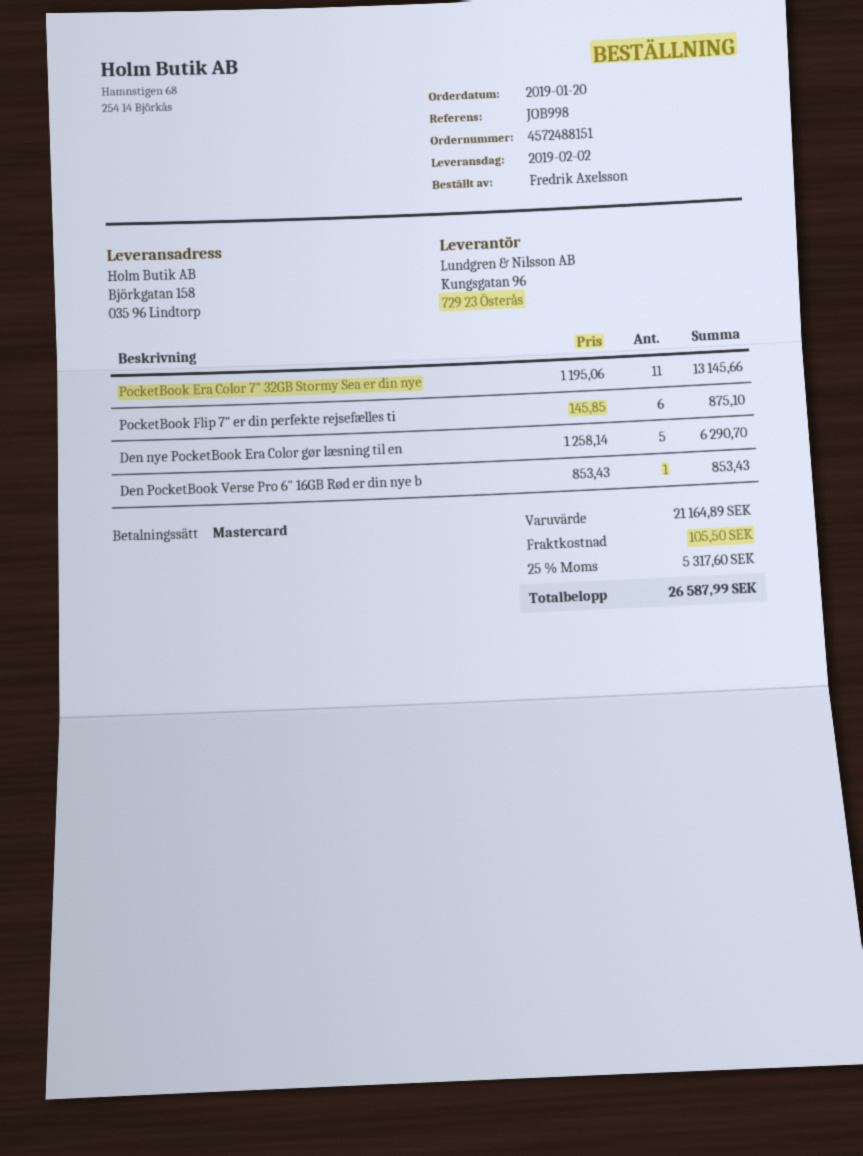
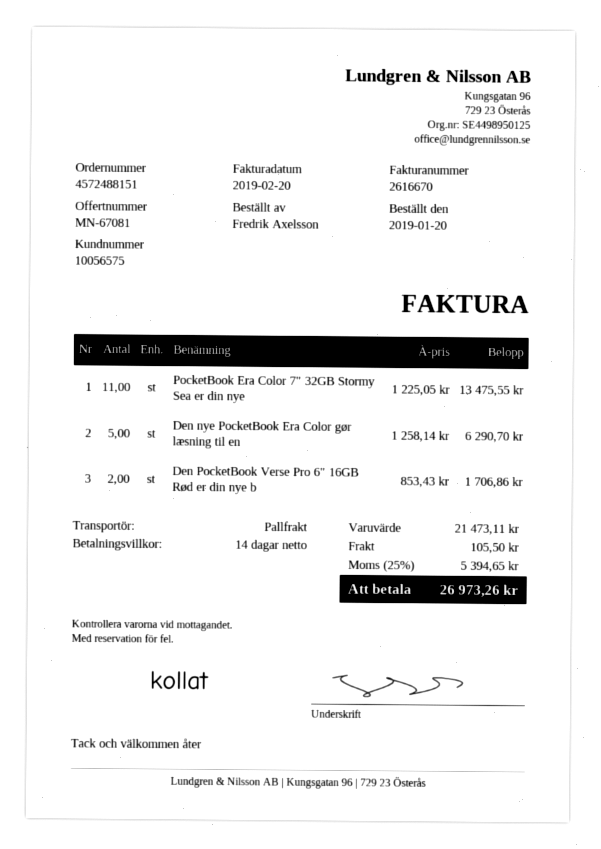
PocketBook Era Color 7" 32GB Stormy Sea er din nye: 11 x 1195.06 = 13145.66 -> 11 x 1225.05 = 13475.55
PocketBook Flip 7" er din perfekte rejsefælles ti: 6 x 145.85 = 875.10 -> none
Den PocketBook Verse Pro 6" 16GB Rød er din nye b: 1 x 853.43 = 853.43 -> 2 x 853.43 = 1706.86
subtotal: 21164.89 -> 21473.11
tax: 25% = 5317.60 -> 25% = 5394.65
total: 26587.99 -> 26973.26

